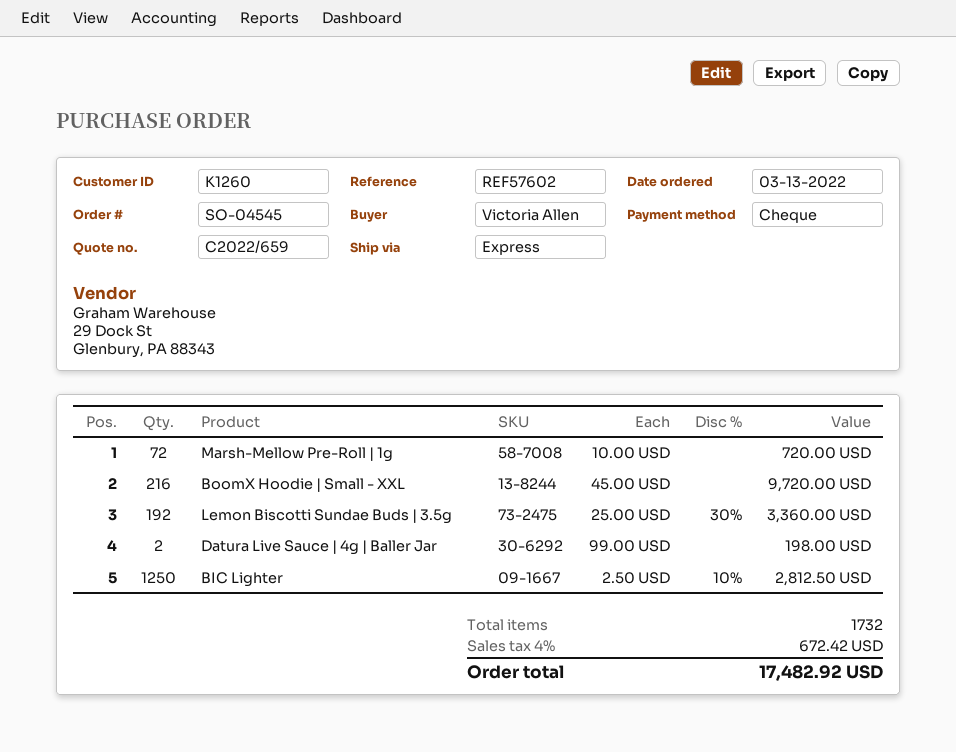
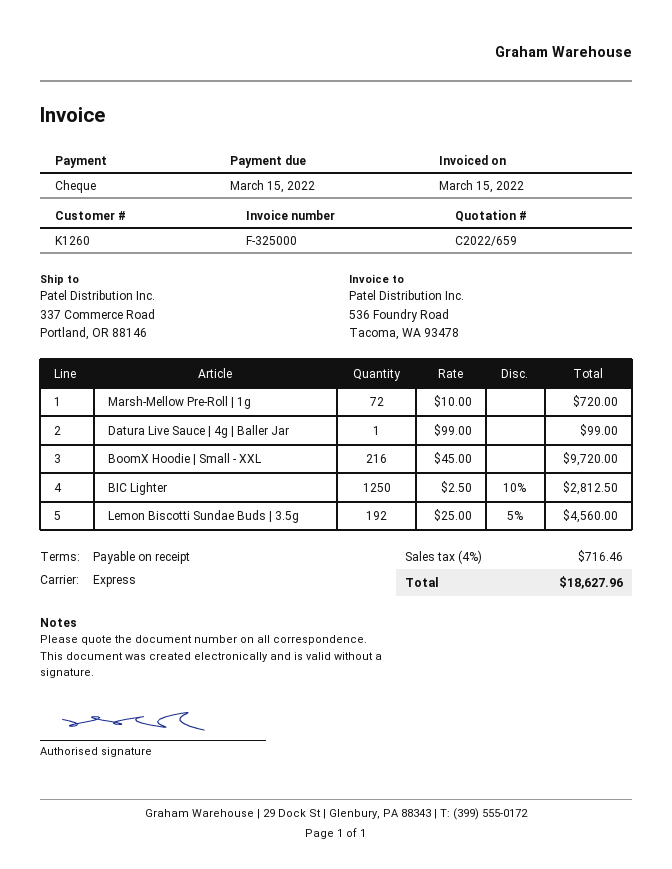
Lemon Biscotti Sundae Buds | 3.5g: 192 x 25.00 - 30% = 3360.00 -> 192 x 25.00 - 5% = 4560.00
Datura Live Sauce | 4g | Baller Jar: 2 x 99.00 = 198.00 -> 1 x 99.00 = 99.00
tax: 4% = 672.42 -> 4% = 716.46
total: 17482.92 -> 18627.96

